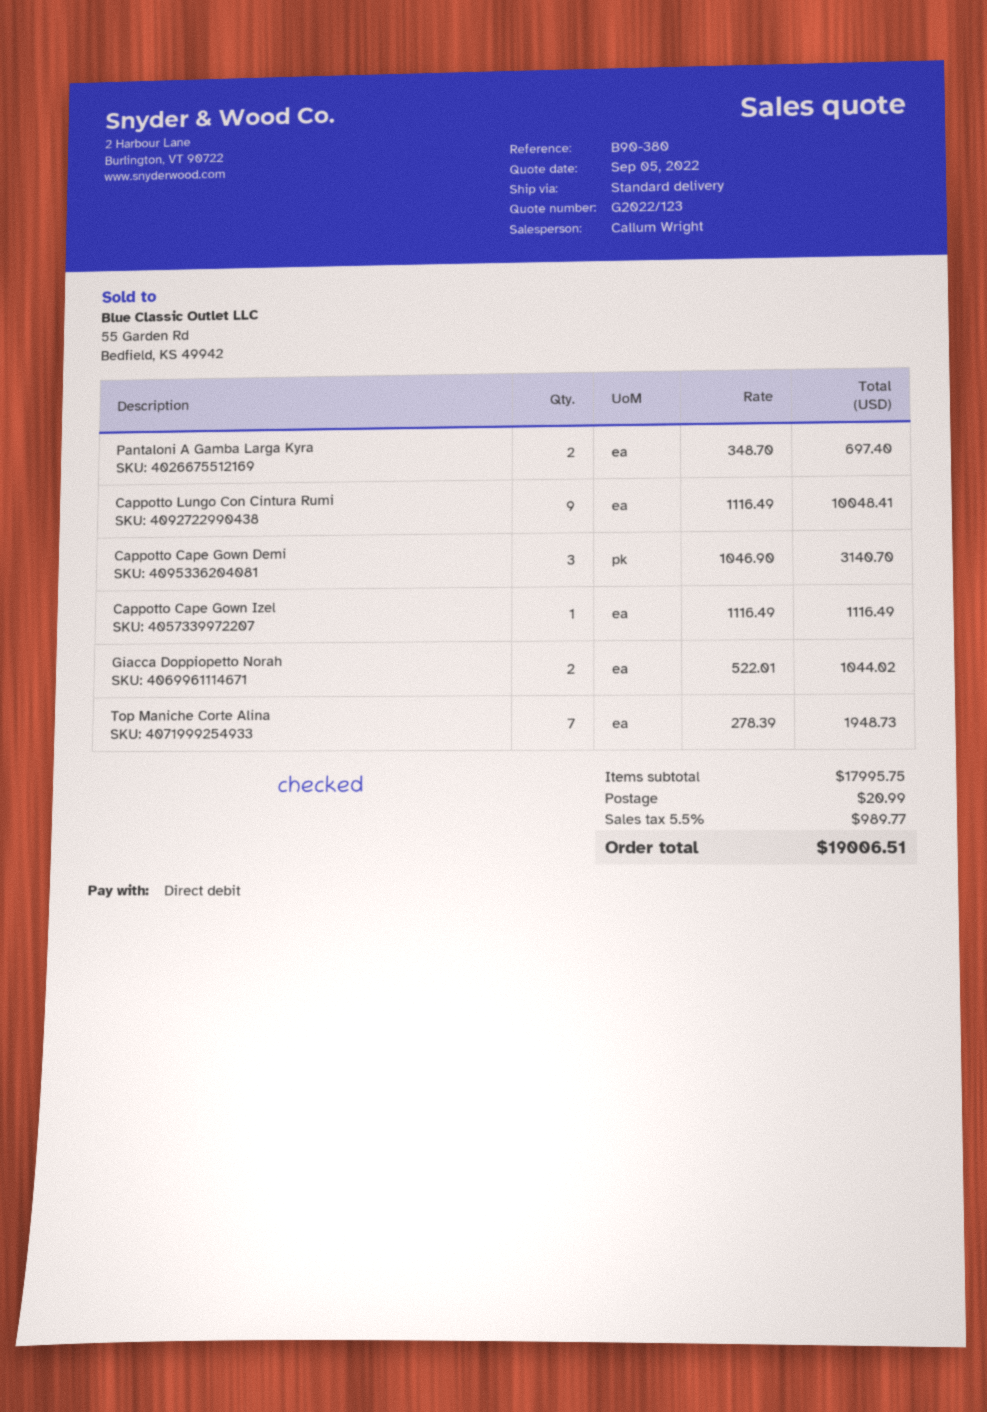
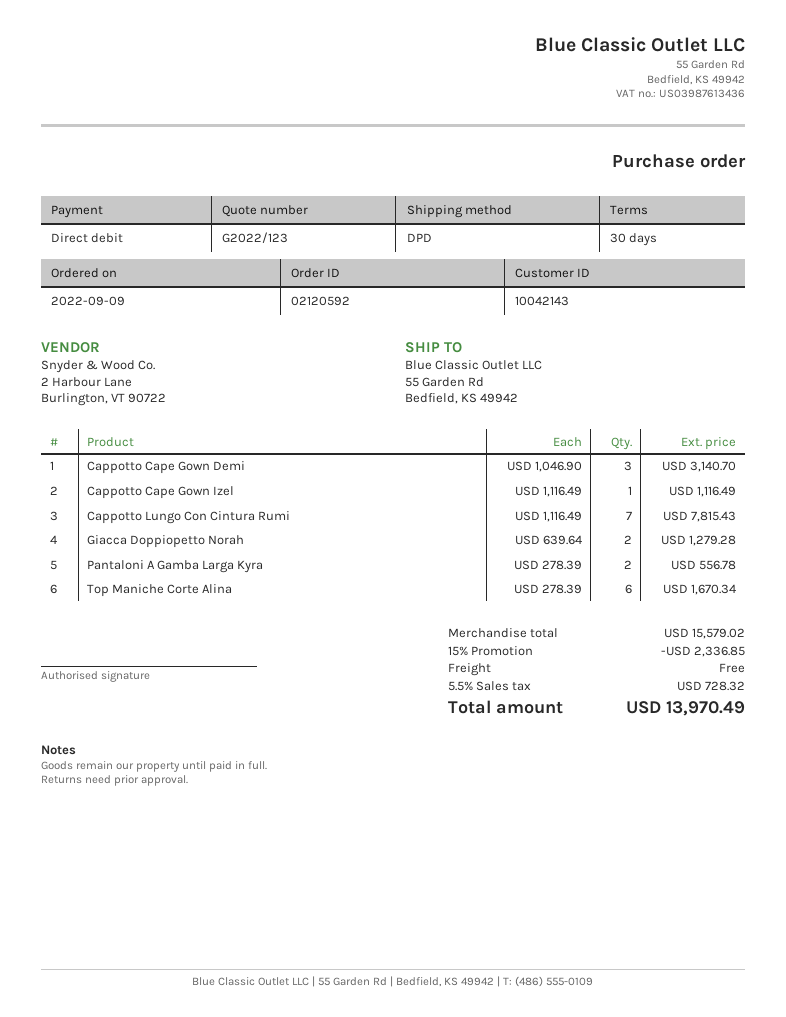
shipping method: standard -> DPD
Pantaloni A Gamba Larga Kyra: 2 x 348.70 = 697.40 -> 2 x 278.39 = 556.78
Cappotto Lungo Con Cintura Rumi: 9 x 1116.49 = 10048.41 -> 7 x 1116.49 = 7815.43
Giacca Doppiopetto Norah: 2 x 522.01 = 1044.02 -> 2 x 639.64 = 1279.28
Top Maniche Corte Alina: 7 x 278.39 = 1948.73 -> 6 x 278.39 = 1670.34
subtotal: 17995.75 -> 15579.02
discount: none -> 15% = 2336.85
shipping: 20.99 -> 0.00
tax: 5.5% = 989.77 -> 5.5% = 728.32
total: 19006.51 -> 13970.49

